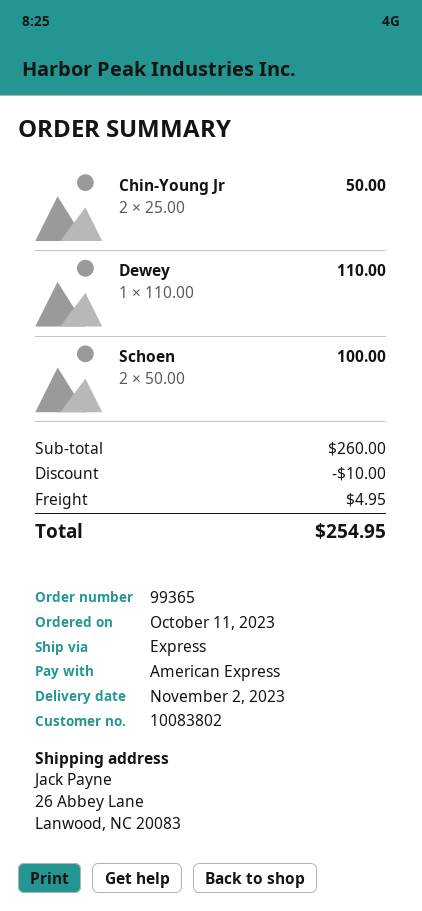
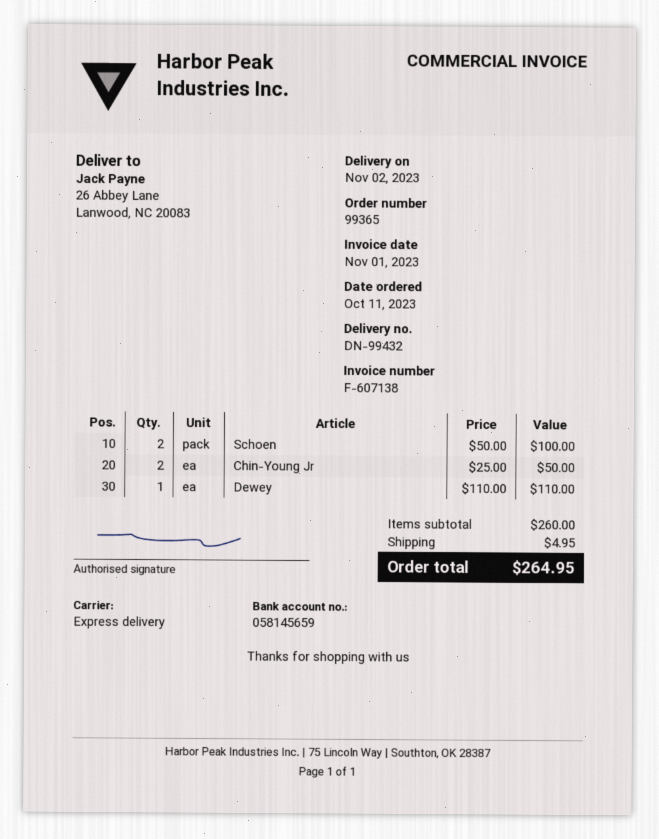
discount: 10.00 -> none
total: 254.95 -> 264.95

